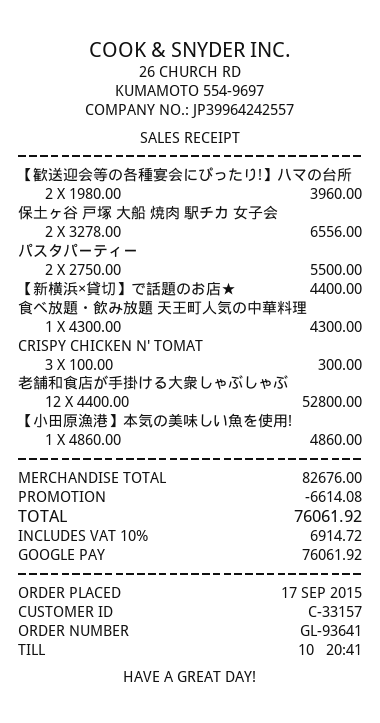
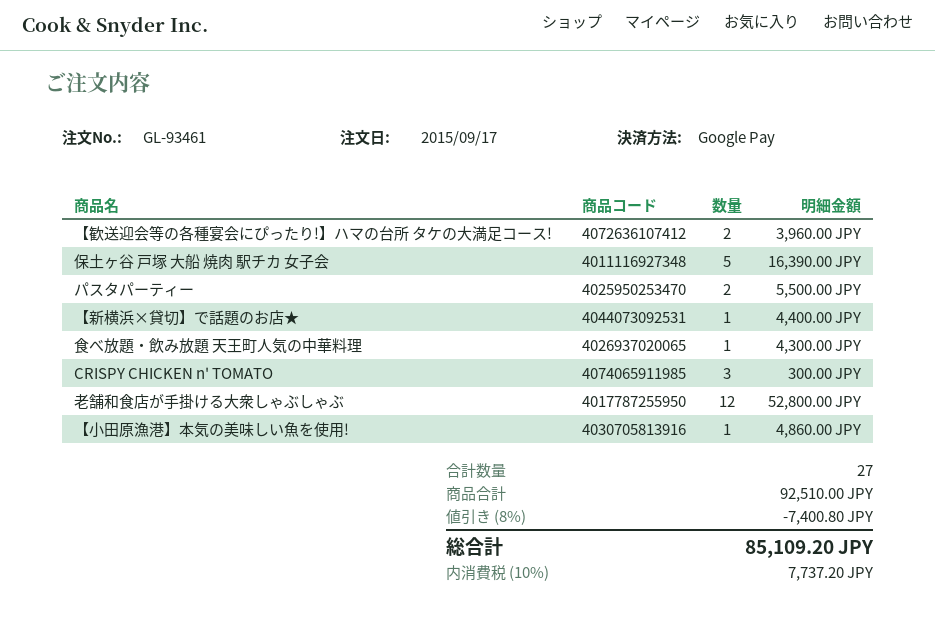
order number: GL-93641 -> GL-93461
保土ヶ谷 戸塚 大船 焼肉 駅チカ 女子会: 2 for 6556.00 -> 5 for 16390.00
subtotal: 82676.00 -> 92510.00
discount: 6614.08 -> 7400.80
tax: 10% = 6914.72 -> 10% = 7737.20
total: 76061.92 -> 85109.20

